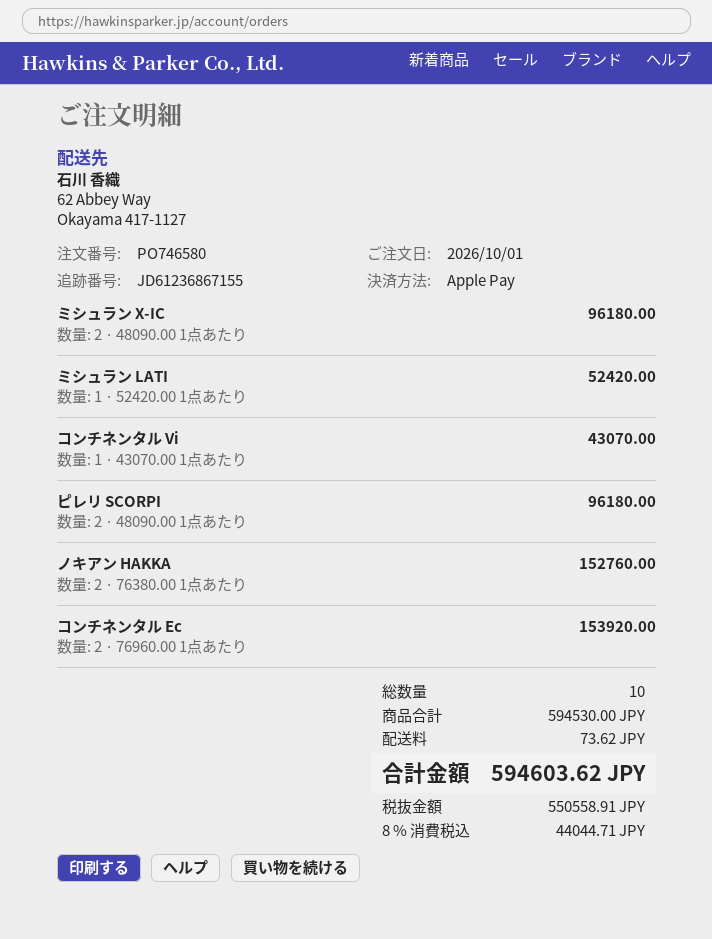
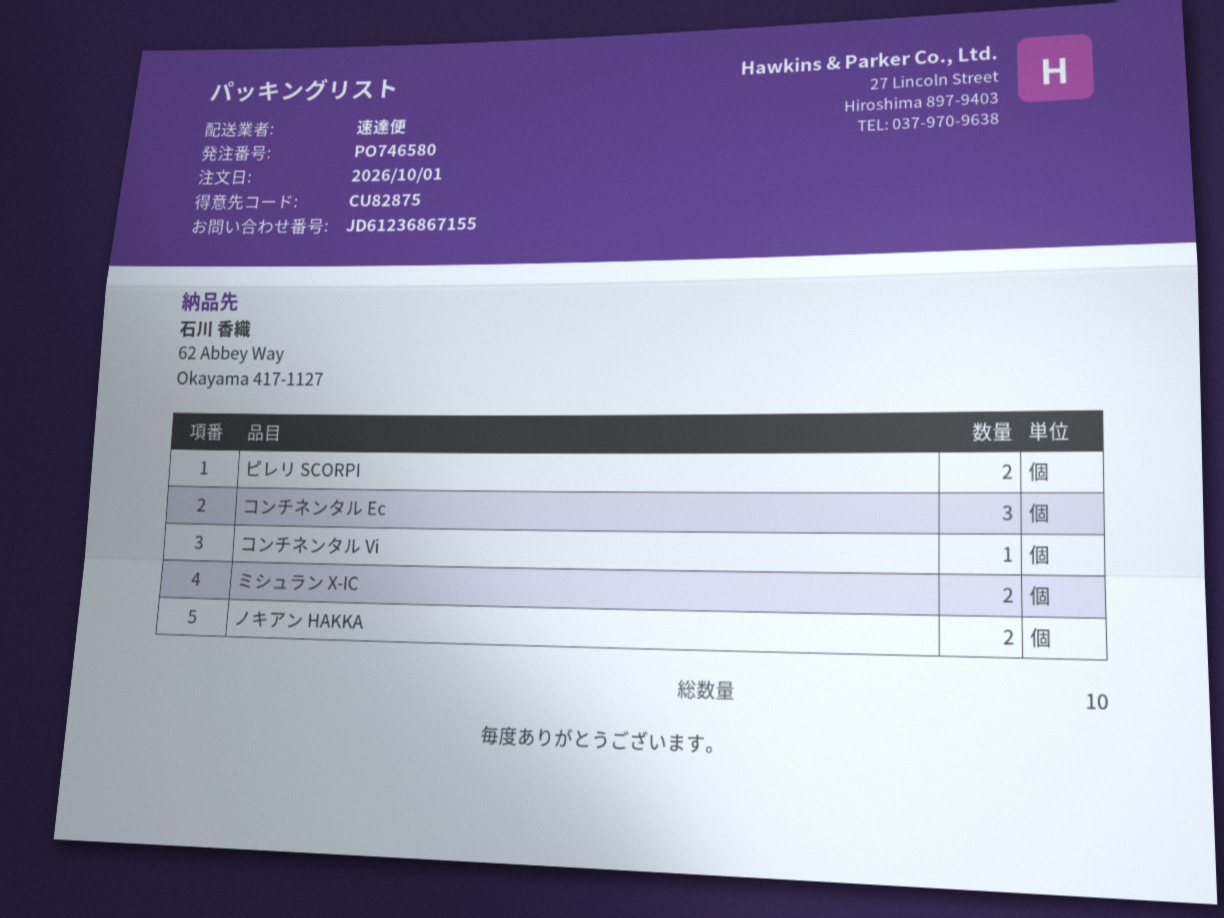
ミシュラン LATI: 1 -> none
コンチネンタル Ec: 2 -> 3

